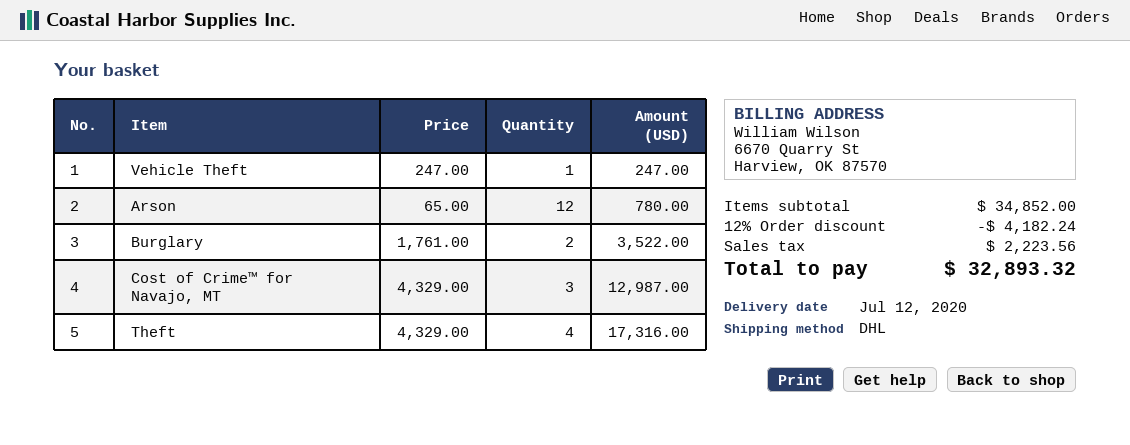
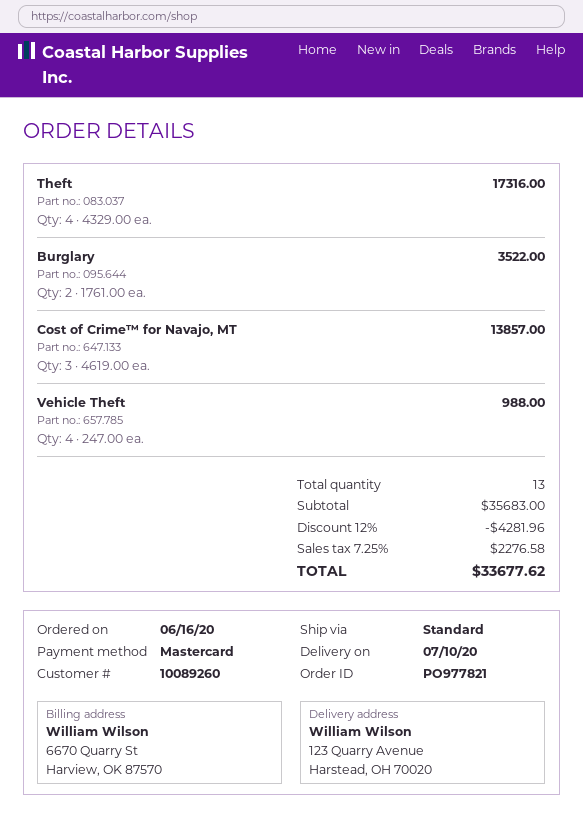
delivery date: 2020-07-12 -> 2020-07-10
shipping method: DHL -> standard
Vehicle Theft: 1 x 247.00 = 247.00 -> 4 x 247.00 = 988.00
Arson: 12 x 65.00 = 780.00 -> none
Cost of Crime™ for Navajo, MT: 3 x 4329.00 = 12987.00 -> 3 x 4619.00 = 13857.00
subtotal: 34852.00 -> 35683.00
discount: 12% = 4182.24 -> 12% = 4281.96
tax: 2223.56 -> 2276.58
total: 32893.32 -> 33677.62

